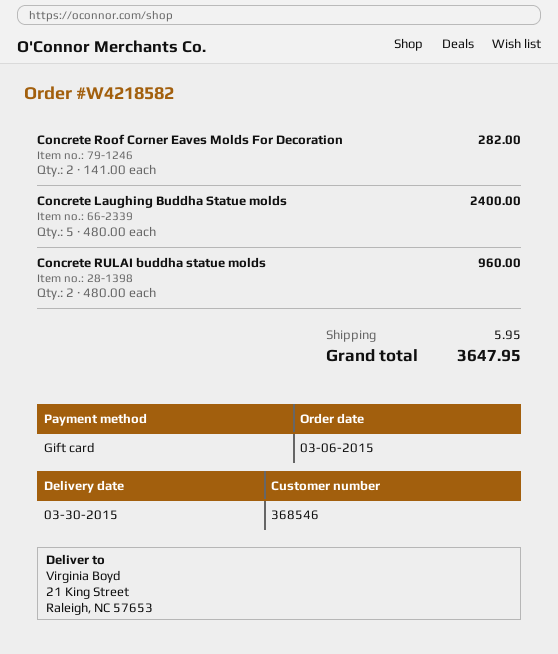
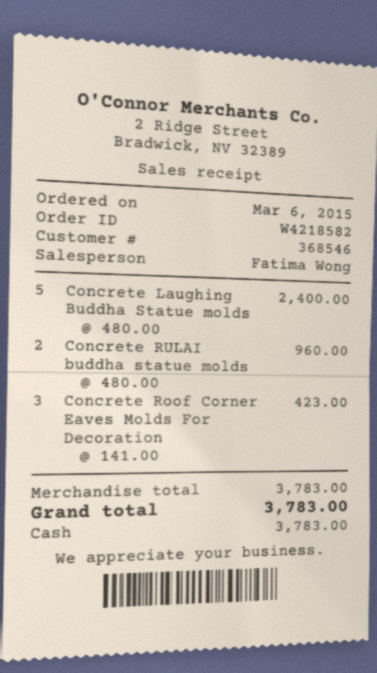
payment method: gift card -> cash
Concrete Roof Corner Eaves Molds For Decoration: 2 x 141.00 = 282.00 -> 3 x 141.00 = 423.00
shipping: 5.95 -> none
total: 3647.95 -> 3783.00

